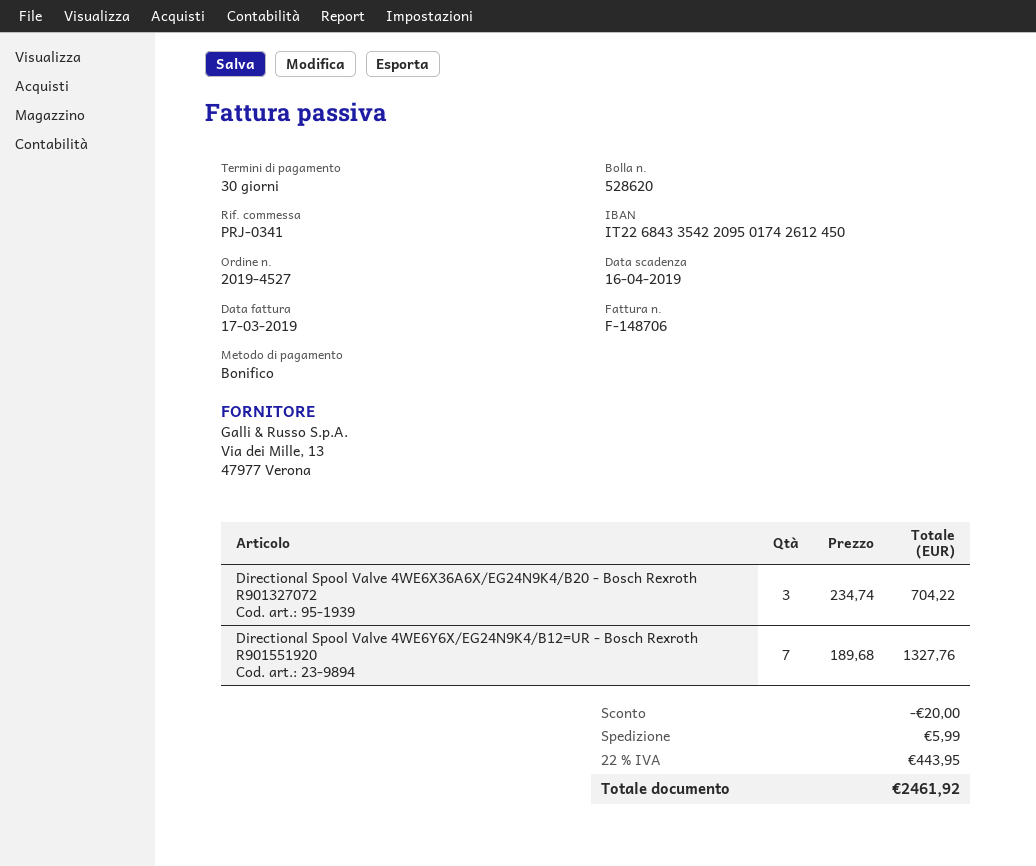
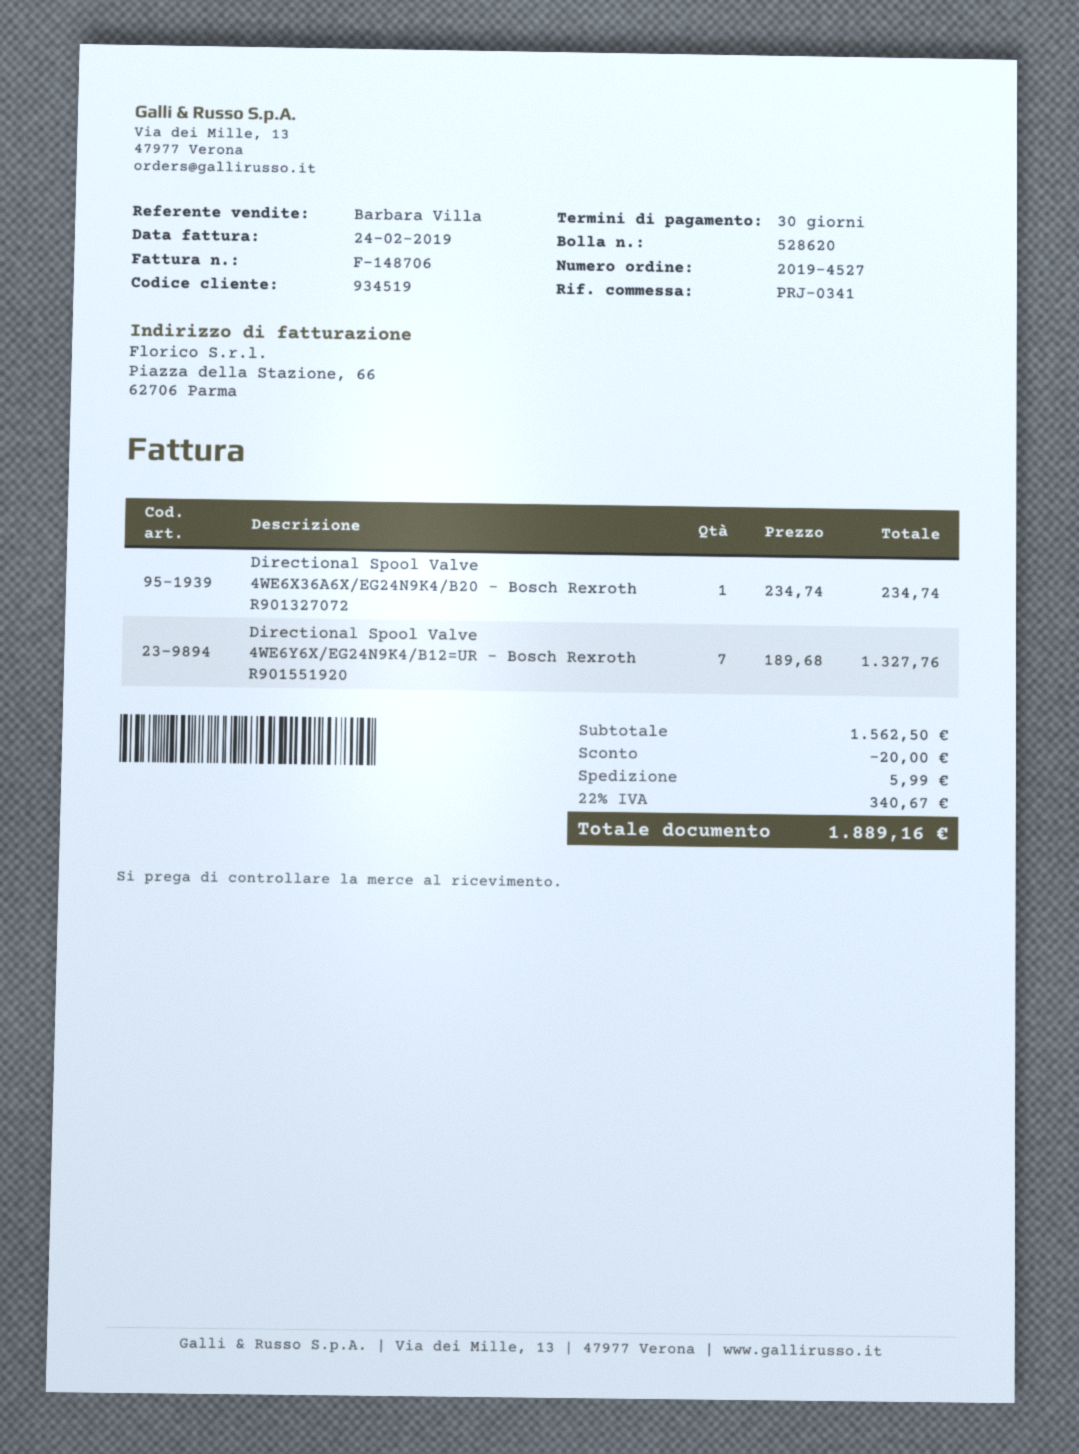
invoice date: 2019-03-17 -> 2019-02-24
Directional Spool Valve 4WE6X36A6X/EG24N9K4/B20 - Bosch Rexroth R901327072: 3 x 234.74 = 704.22 -> 1 x 234.74 = 234.74
tax: 22% = 443.95 -> 22% = 340.67
total: 2461.92 -> 1889.16

